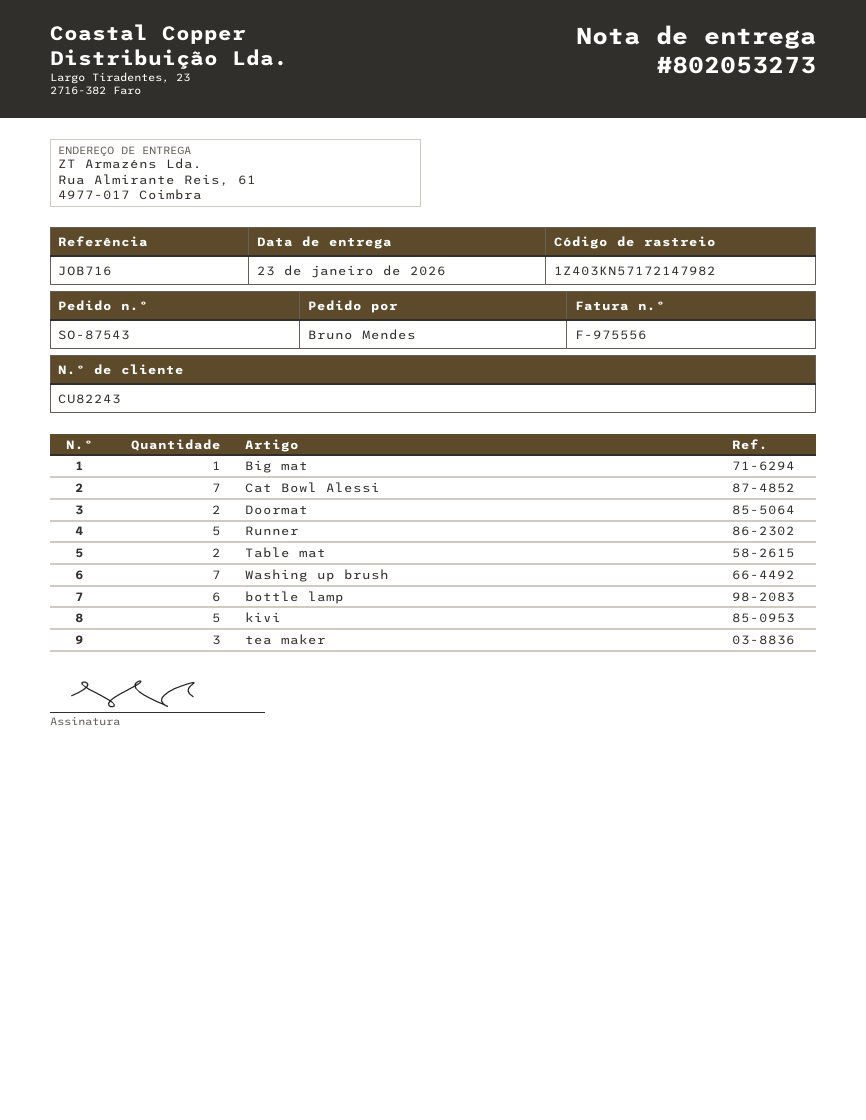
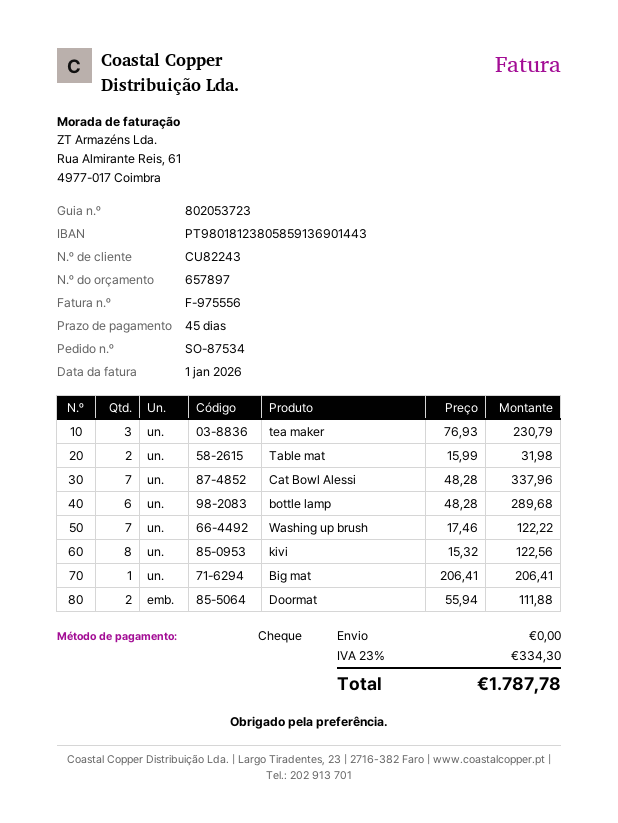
order number: SO-87543 -> SO-87534
delivery note number: 802053273 -> 802053723
Runner: 5 -> none
kivi: 5 -> 8

